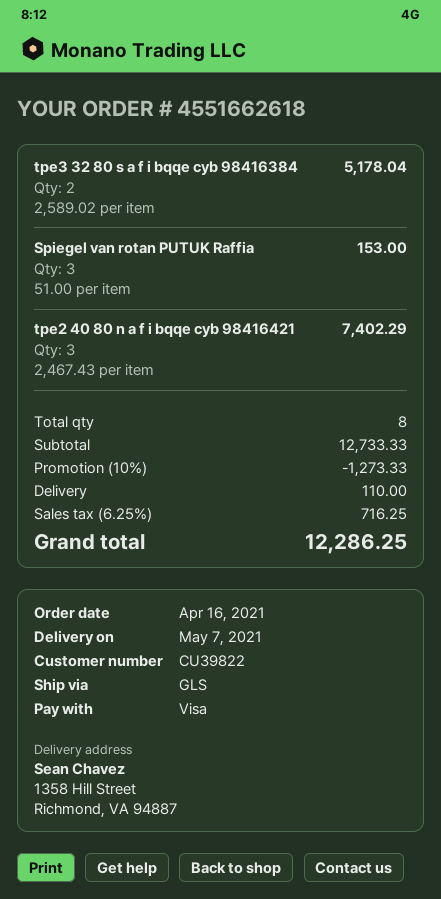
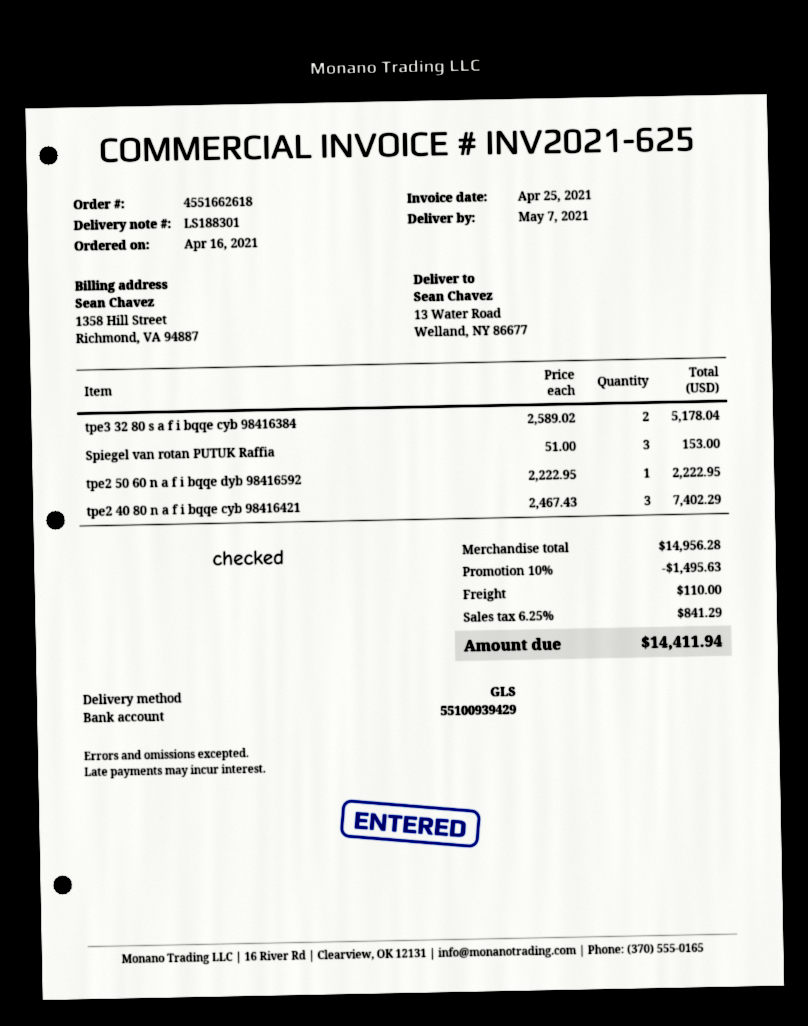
ship to: 1358 Hill Street, Richmond, VA 94887 -> 13 Water Road, Welland, NY 86677
tpe2 50 60 n a f i bqqe dyb 98416592: none -> 1 x 2222.95 = 2222.95
subtotal: 12733.33 -> 14956.28
discount: 10% = 1273.33 -> 10% = 1495.63
tax: 6.25% = 716.25 -> 6.25% = 841.29
total: 12286.25 -> 14411.94

